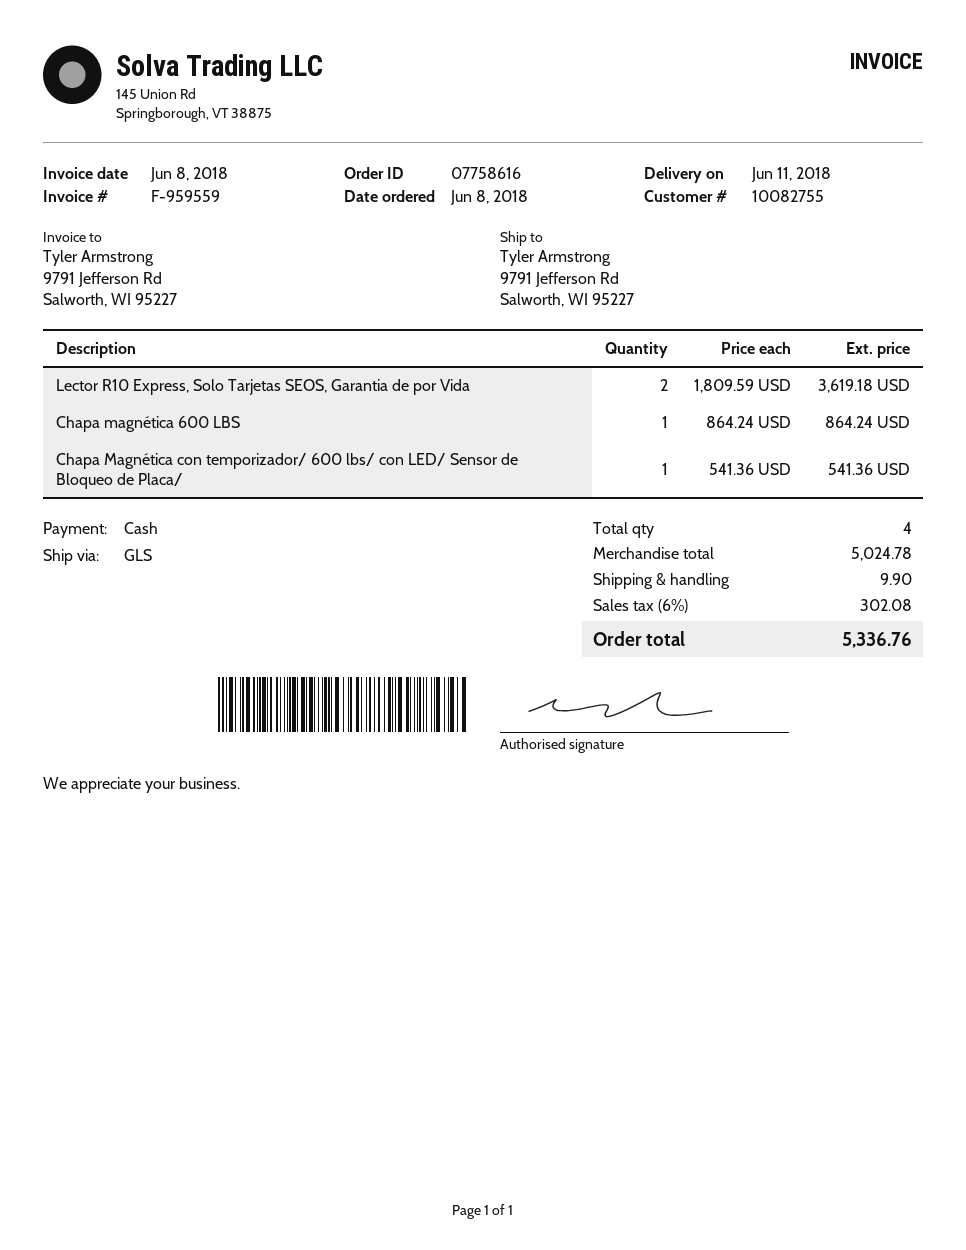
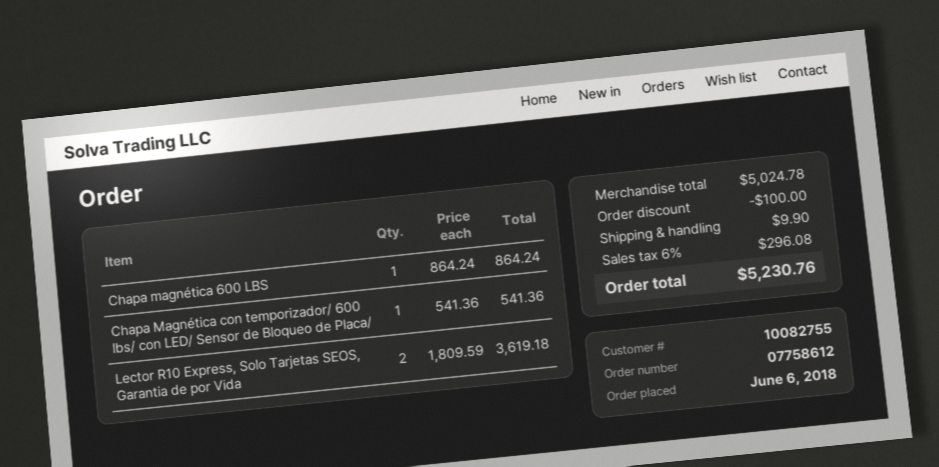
order number: 07758616 -> 07758612
order date: 2018-06-08 -> 2018-06-06
discount: none -> 100.00
tax: 6% = 302.08 -> 6% = 296.08
total: 5336.76 -> 5230.76

